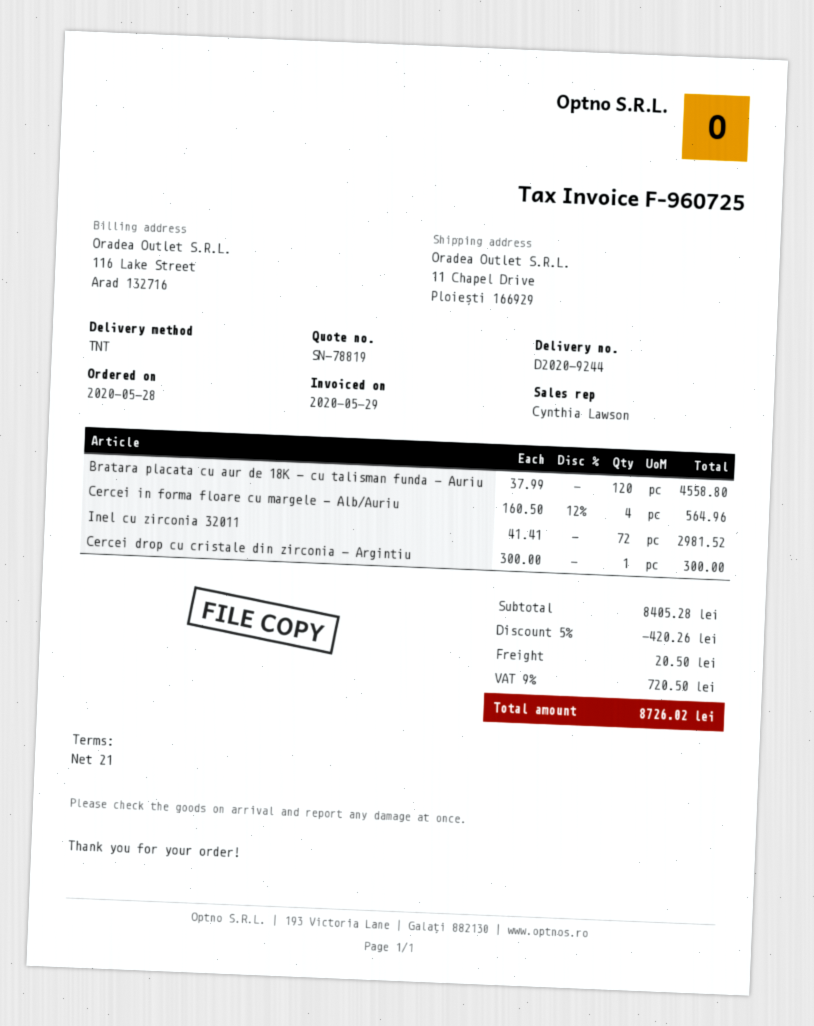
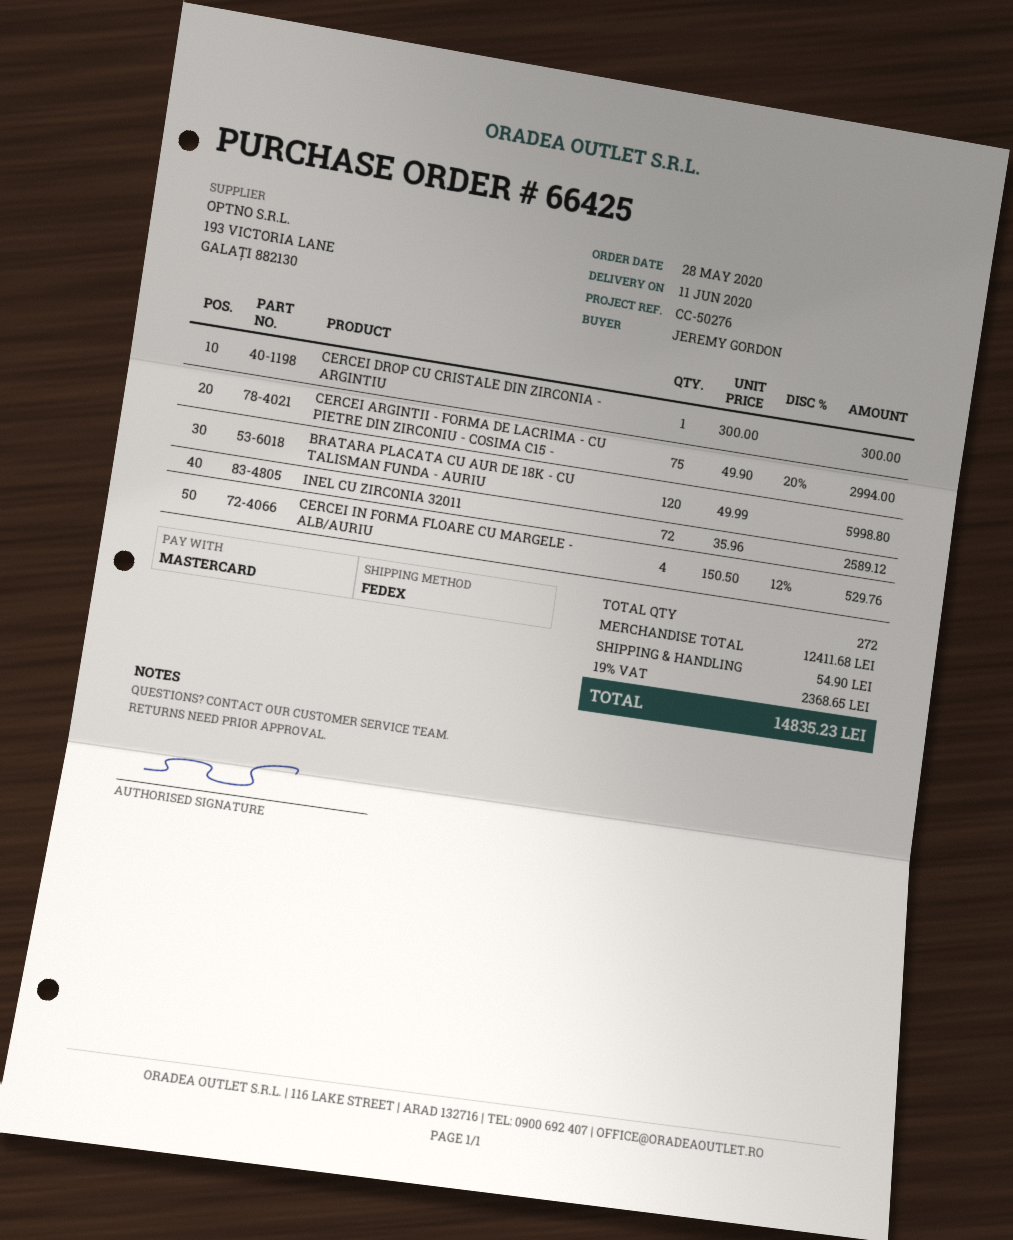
shipping method: TNT -> FedEx
Bratara placata cu aur de 18K - cu talisman funda - Auriu: 120 x 37.99 = 4558.80 -> 120 x 49.99 = 5998.80
Cercei in forma floare cu margele - Alb/Auriu: 4 x 160.50 - 12% = 564.96 -> 4 x 150.50 - 12% = 529.76
Inel cu zirconia 32011: 72 x 41.41 = 2981.52 -> 72 x 35.96 = 2589.12
CERCEI ARGINTII - FORMA DE LACRIMA - CU PIETRE DIN ZIRCONIU - COSIMA C15 -: none -> 75 x 49.90 - 20% = 2994.00
subtotal: 8405.28 -> 12411.68
discount: 5% = 420.26 -> none
shipping: 20.50 -> 54.90
tax: 9% = 720.50 -> 19% = 2368.65
total: 8726.02 -> 14835.23

